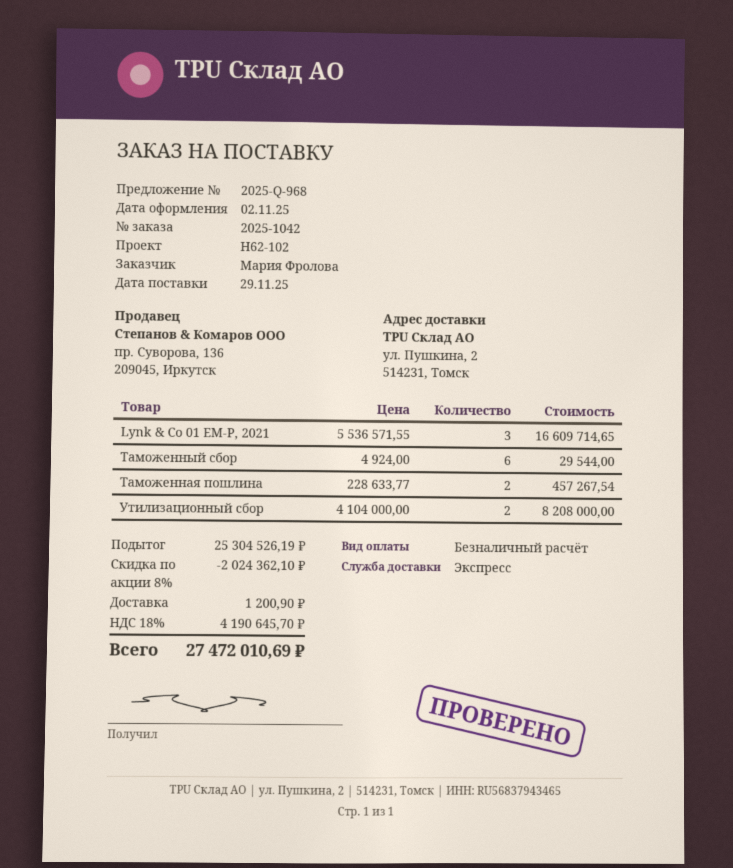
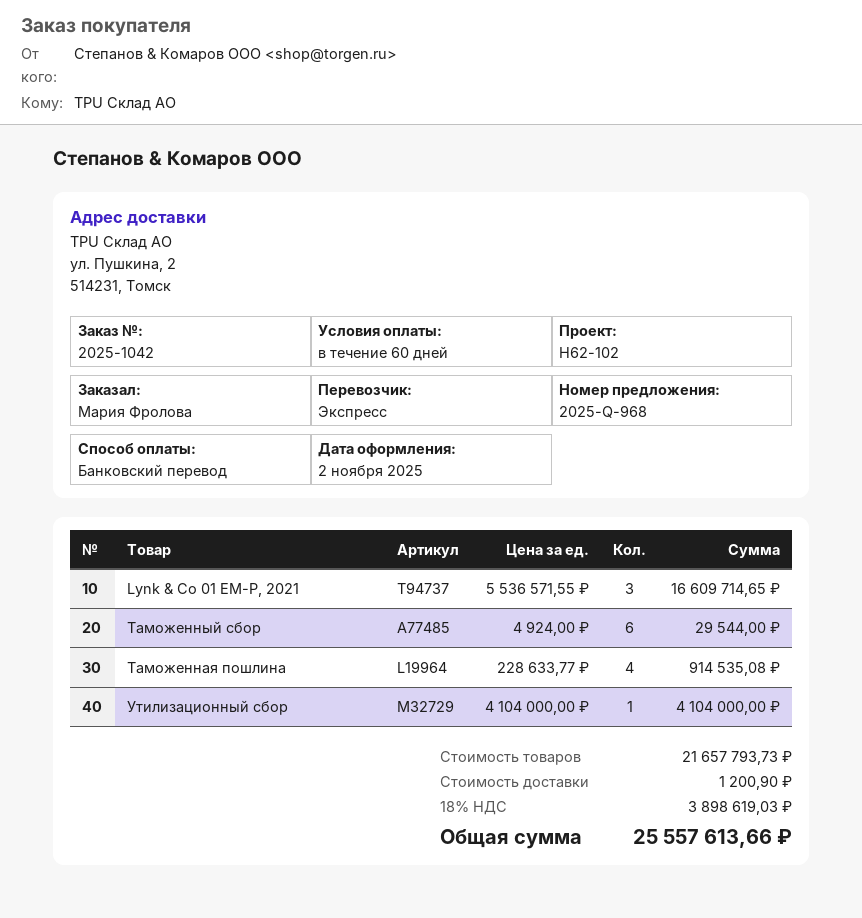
Таможенная пошлина: 2 x 228633.77 = 457267.54 -> 4 x 228633.77 = 914535.08
Утилизационный сбор: 2 x 4104000.00 = 8208000.00 -> 1 x 4104000.00 = 4104000.00
subtotal: 25304526.19 -> 21657793.73
discount: 8% = 2024362.10 -> none
tax: 18% = 4190645.70 -> 18% = 3898619.03
total: 27472010.69 -> 25557613.66

